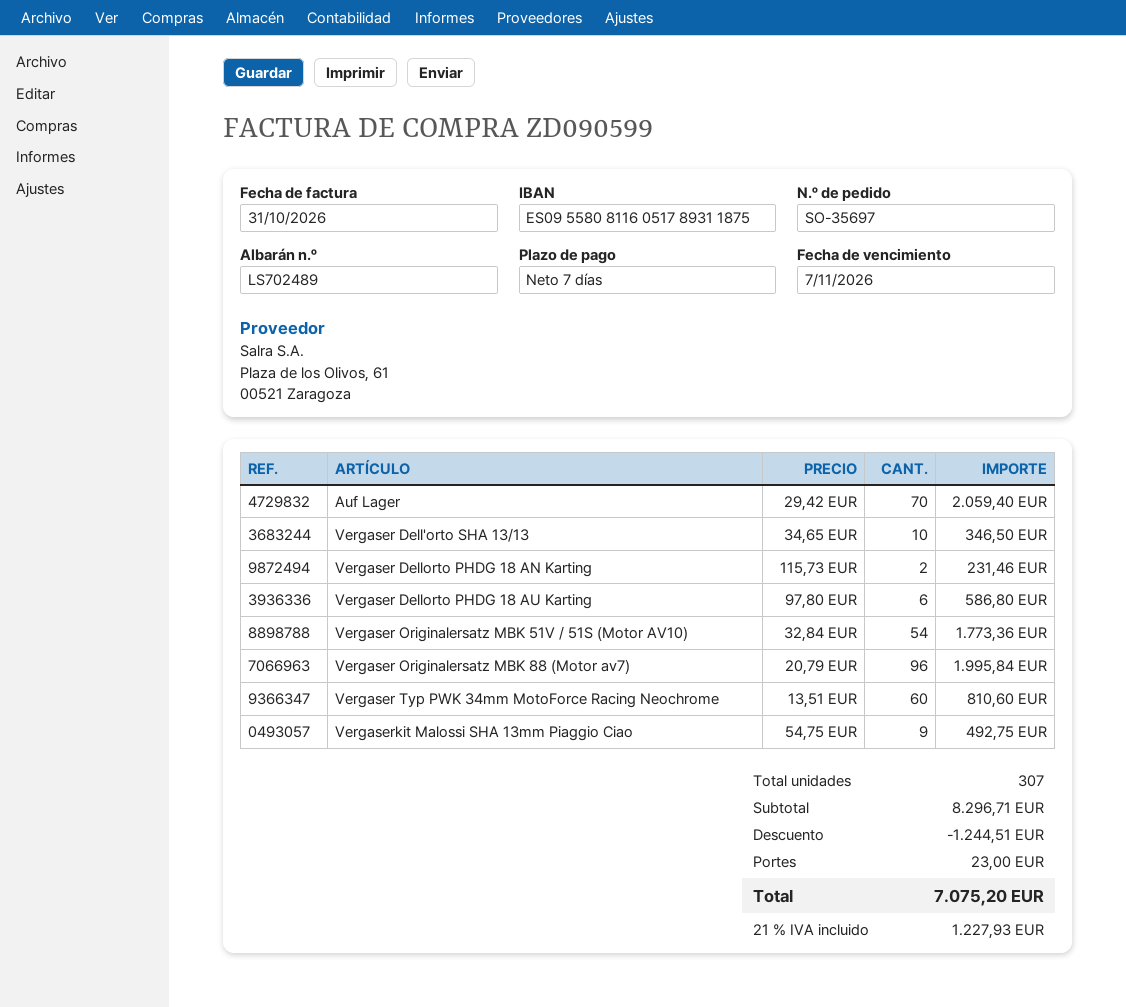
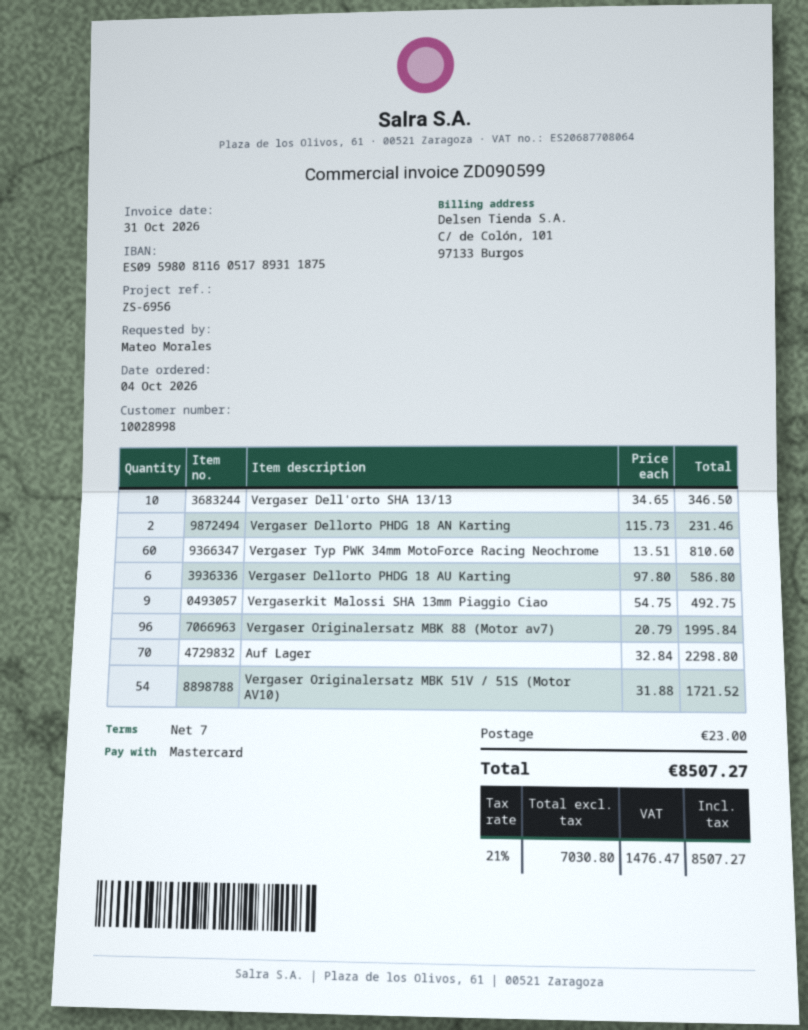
bank account: ES0955808116051789311875 -> ES0959808116051789311875
Auf Lager: 70 x 29.42 = 2059.40 -> 70 x 32.84 = 2298.80
Vergaser Originalersatz MBK 51V / 51S (Motor AV10): 54 x 32.84 = 1773.36 -> 54 x 31.88 = 1721.52
discount: 1244.51 -> none
tax: 21% = 1227.93 -> 21% = 1476.47
total: 7075.20 -> 8507.27

